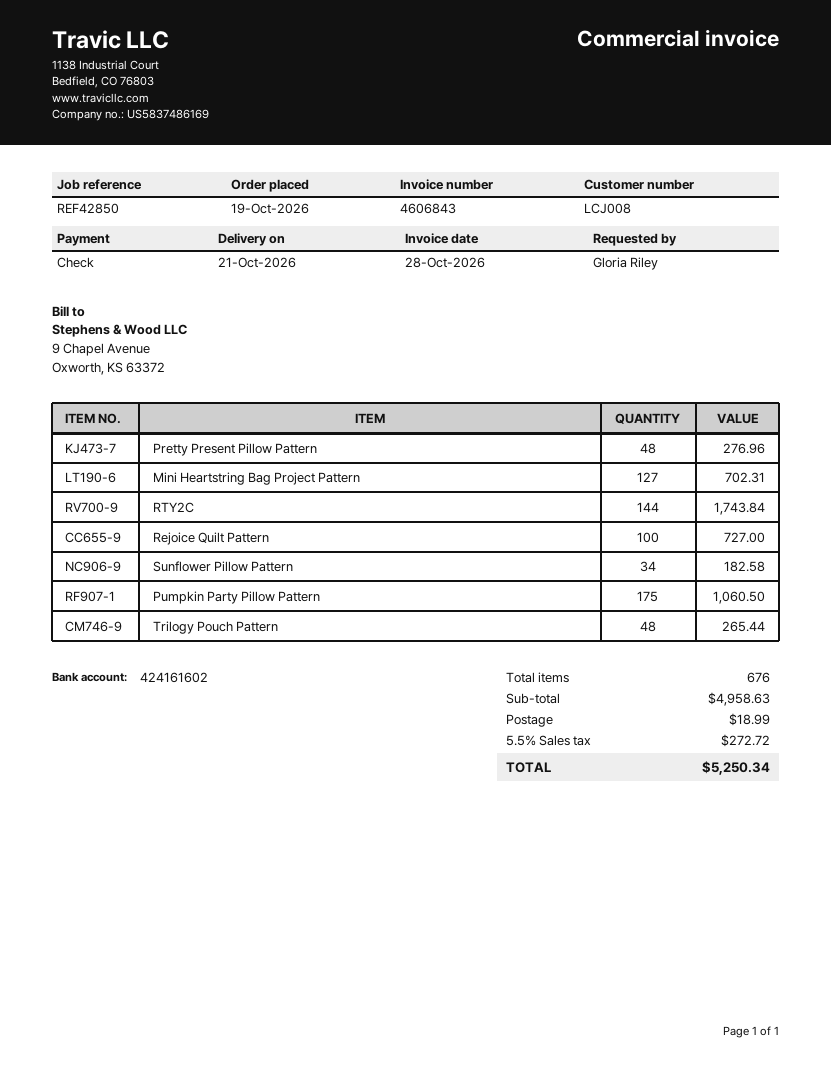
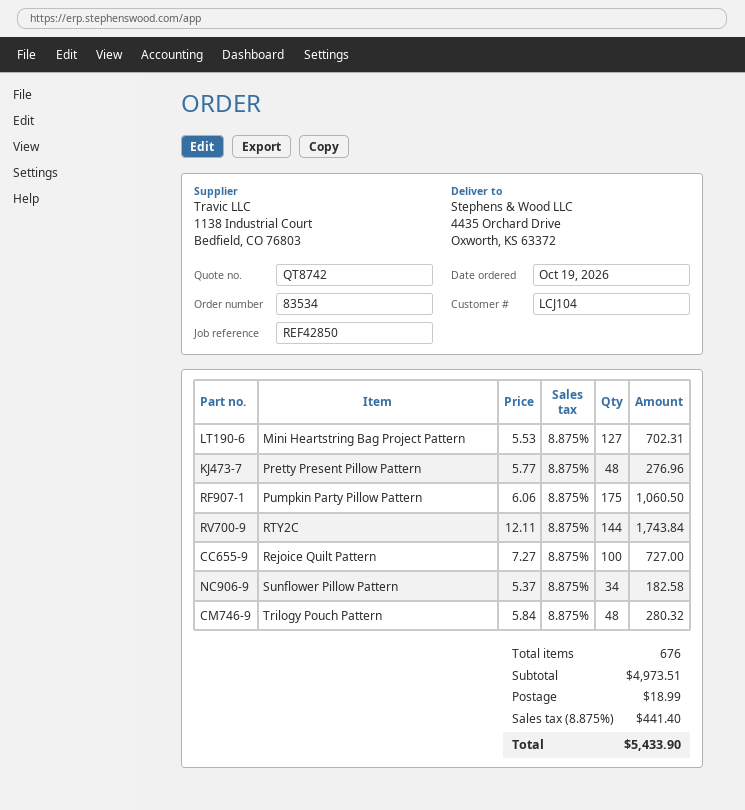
customer number: LCJ008 -> LCJ104
Trilogy Pouch Pattern: 48 for 265.44 -> 48 for 280.32
subtotal: 4958.63 -> 4973.51
tax: 5.5% = 272.72 -> 8.875% = 441.40
total: 5250.34 -> 5433.90

